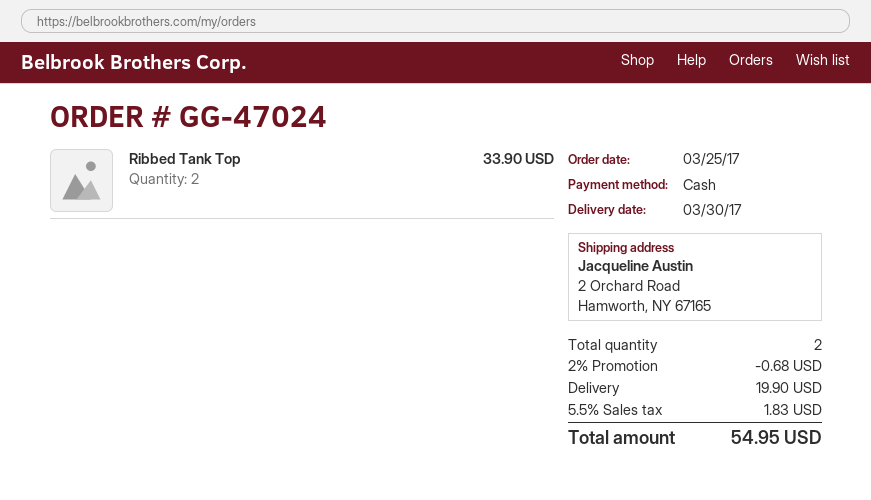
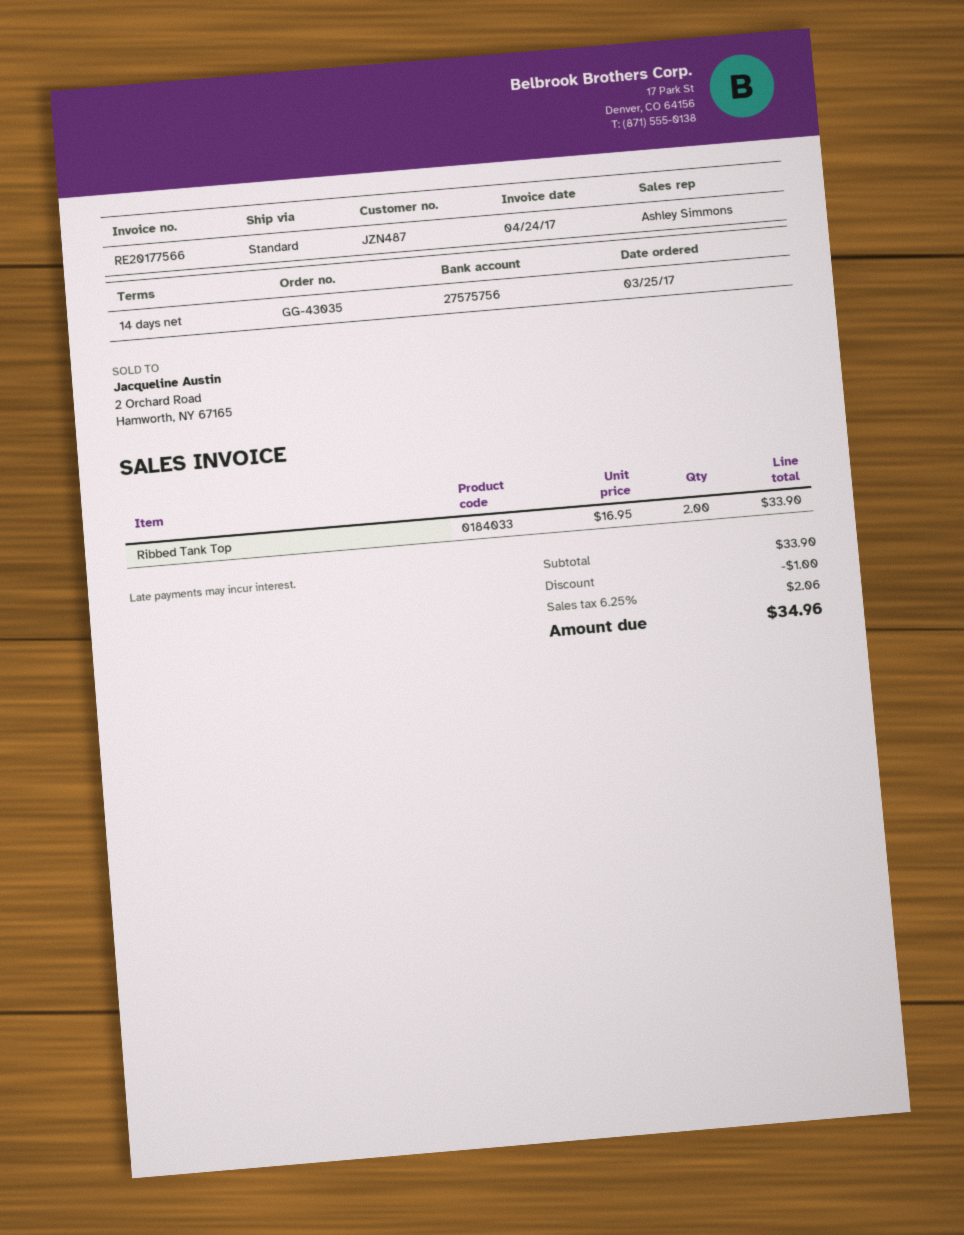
order number: GG-47024 -> GG-43035
discount: 0.68 -> 1.00
shipping: 19.90 -> none
tax: 5.5% = 1.83 -> 6.25% = 2.06
total: 54.95 -> 34.96

